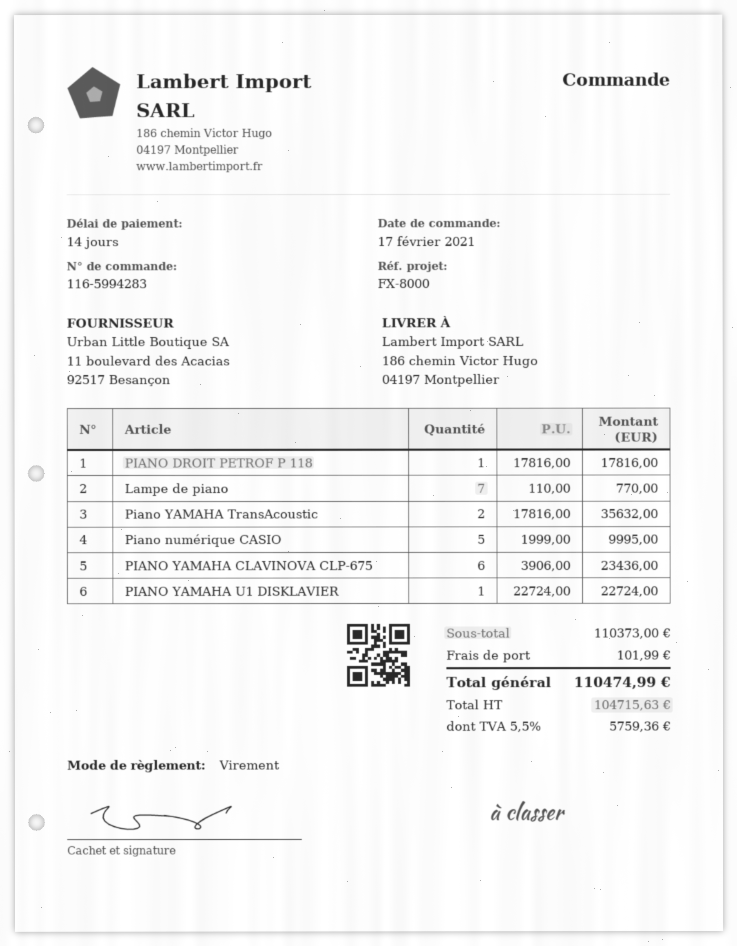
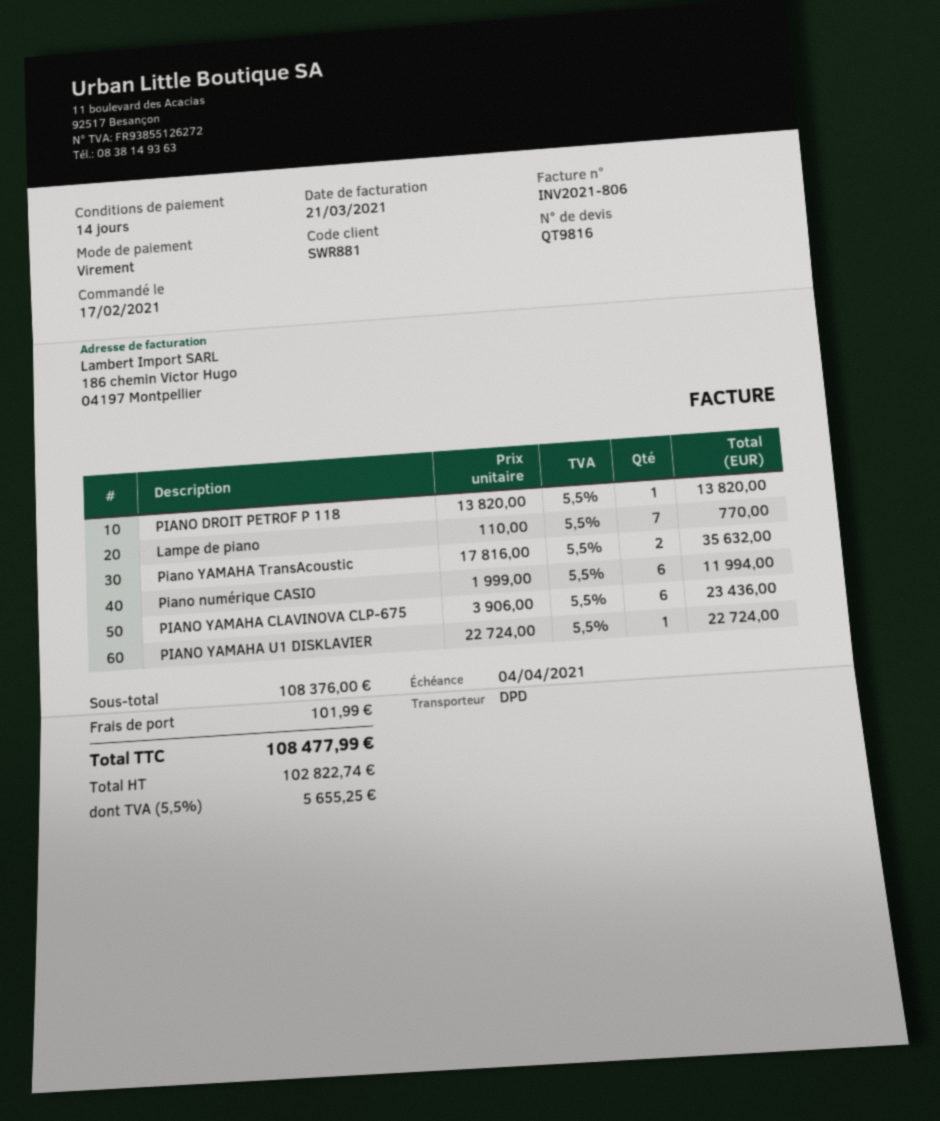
PIANO DROIT PETROF P 118: 1 x 17816.00 = 17816.00 -> 1 x 13820.00 = 13820.00
Piano numérique CASIO: 5 x 1999.00 = 9995.00 -> 6 x 1999.00 = 11994.00
subtotal: 110373.00 -> 108376.00
net: 104715.63 -> 102822.74
tax: 5.5% = 5759.36 -> 5.5% = 5655.25
total: 110474.99 -> 108477.99

